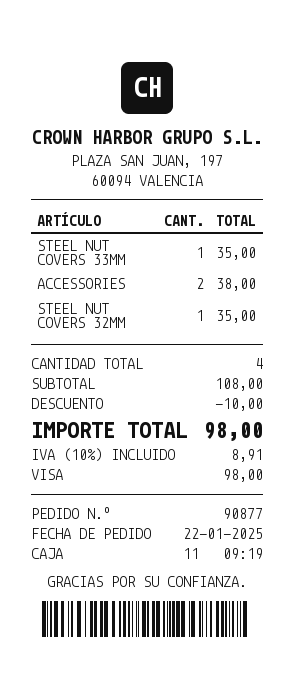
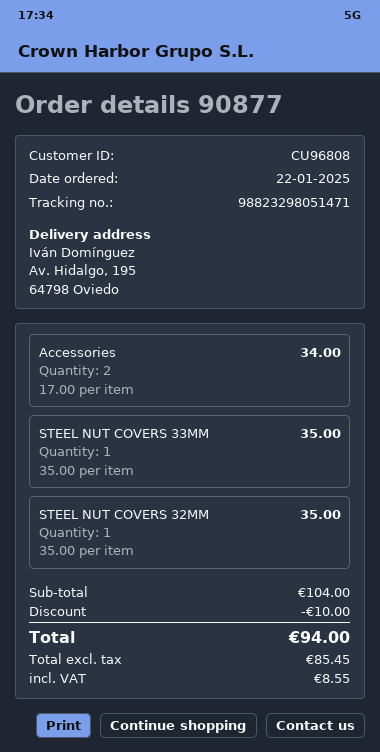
ACCESSORIES: 2 for 38.00 -> 2 for 34.00
subtotal: 108.00 -> 104.00
tax: 8.91 -> 8.55
total: 98.00 -> 94.00

